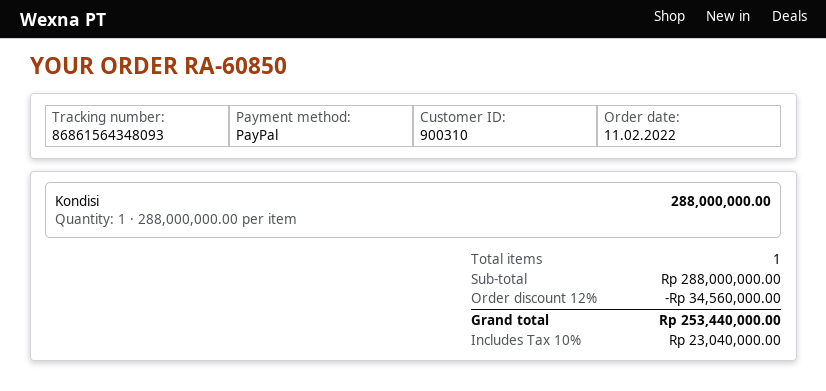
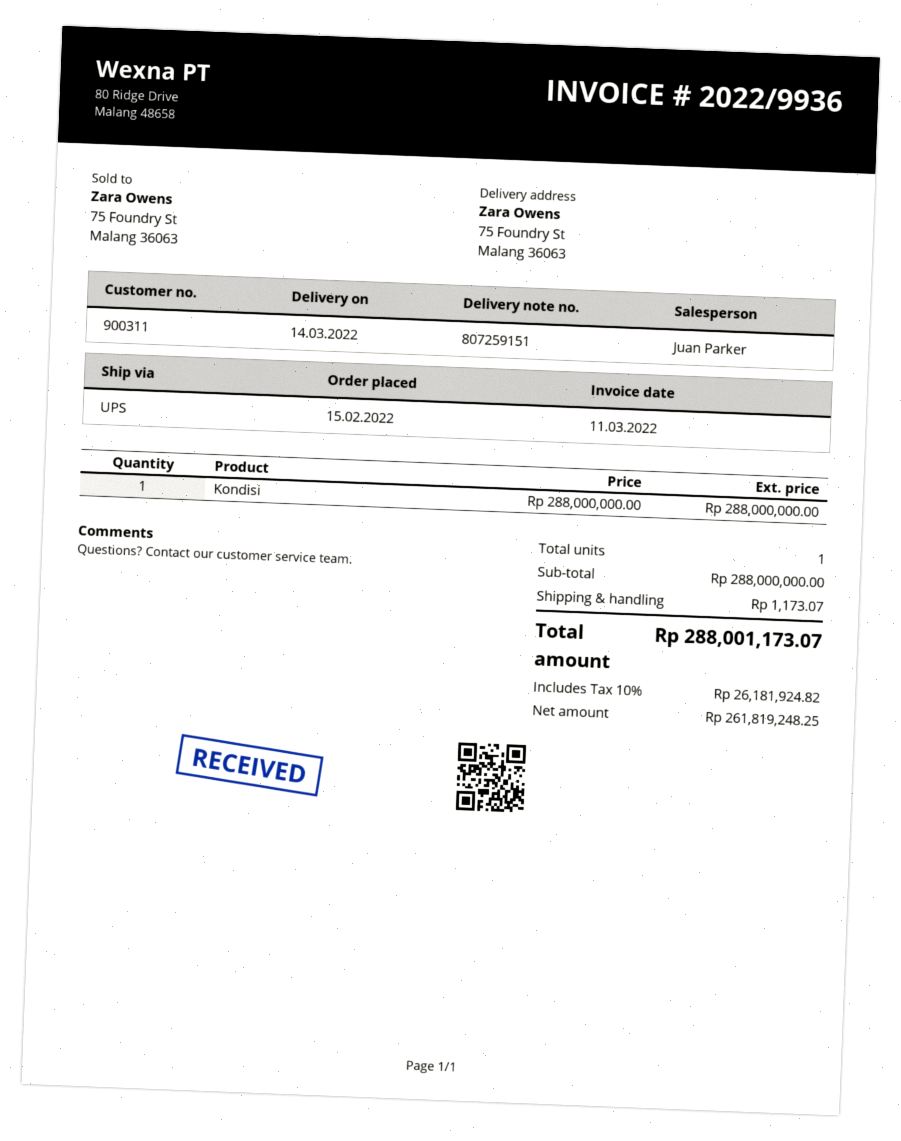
order date: 2022-02-11 -> 2022-02-15
customer number: 900310 -> 900311
discount: 12% = 34560000.00 -> none
shipping: none -> 1173.07
tax: 10% = 23040000.00 -> 10% = 26181924.82
total: 253440000.00 -> 288001173.07

